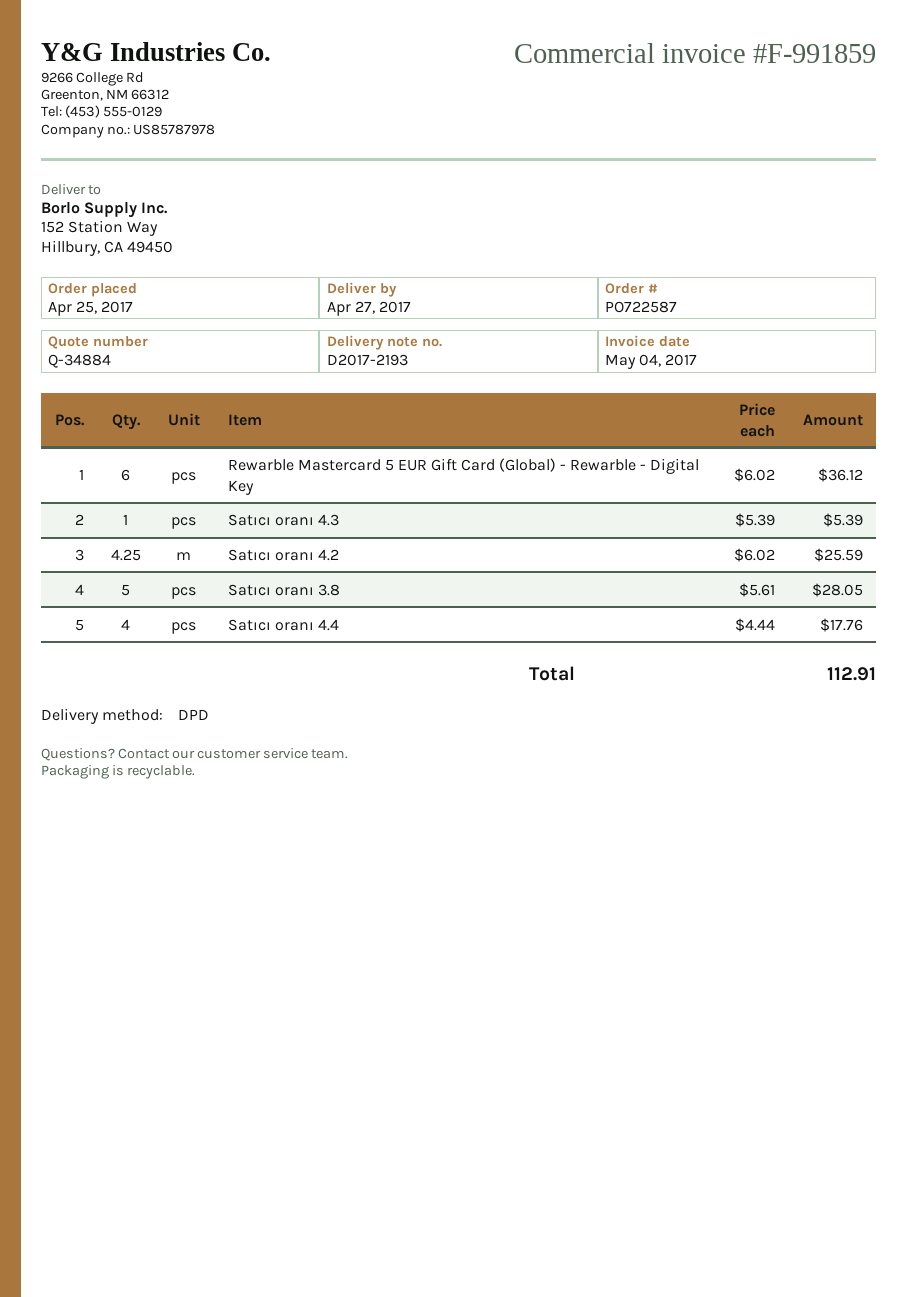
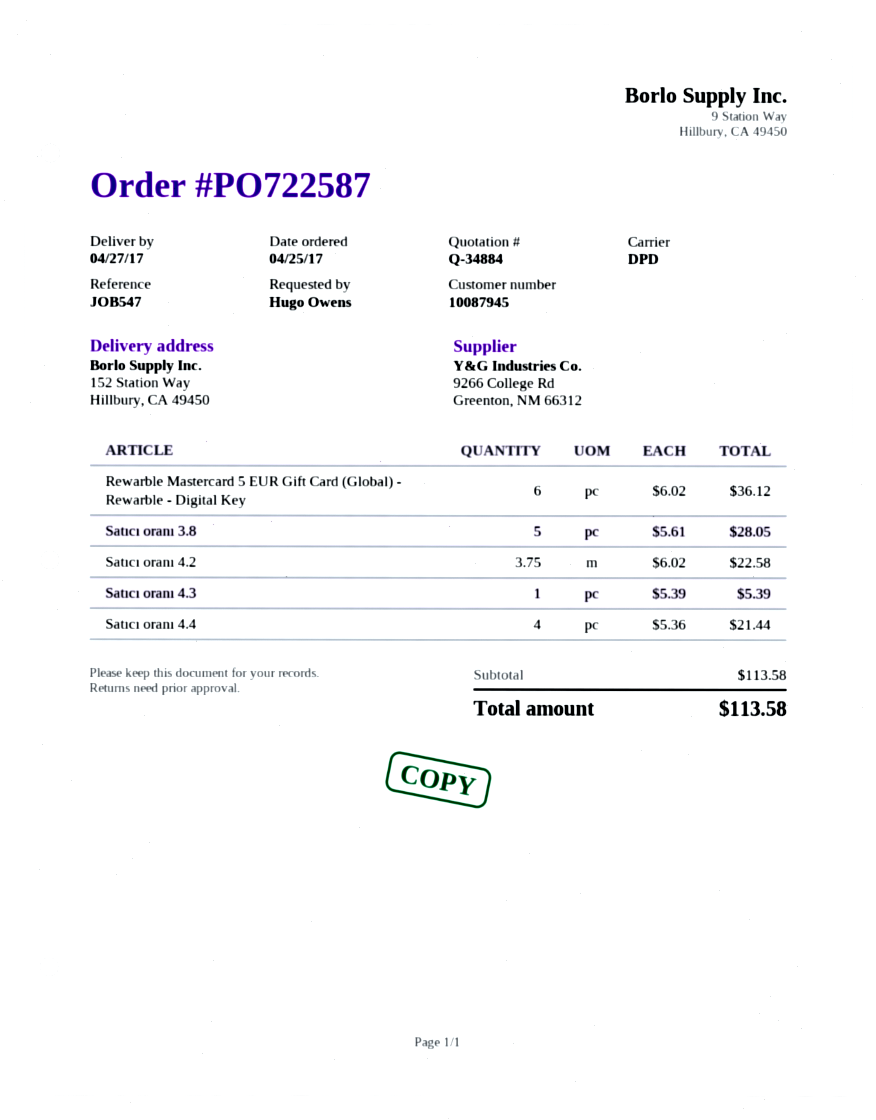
Satıcı oranı 4.2: 4.25 x 6.02 = 25.59 -> 3.75 x 6.02 = 22.58
Satıcı oranı 4.4: 4 x 4.44 = 17.76 -> 4 x 5.36 = 21.44
total: 112.91 -> 113.58

